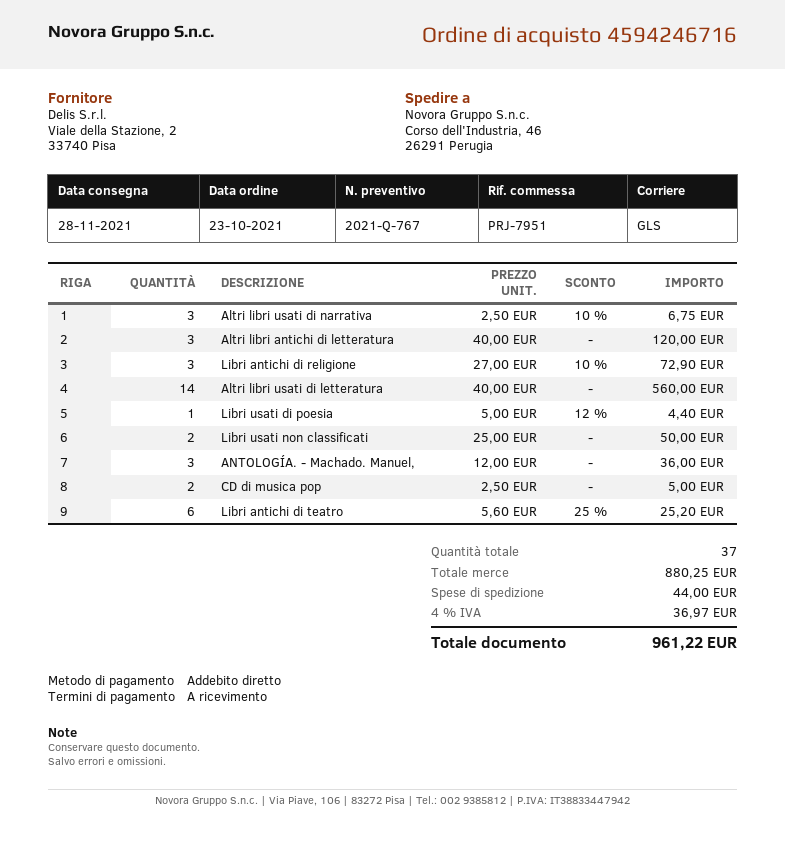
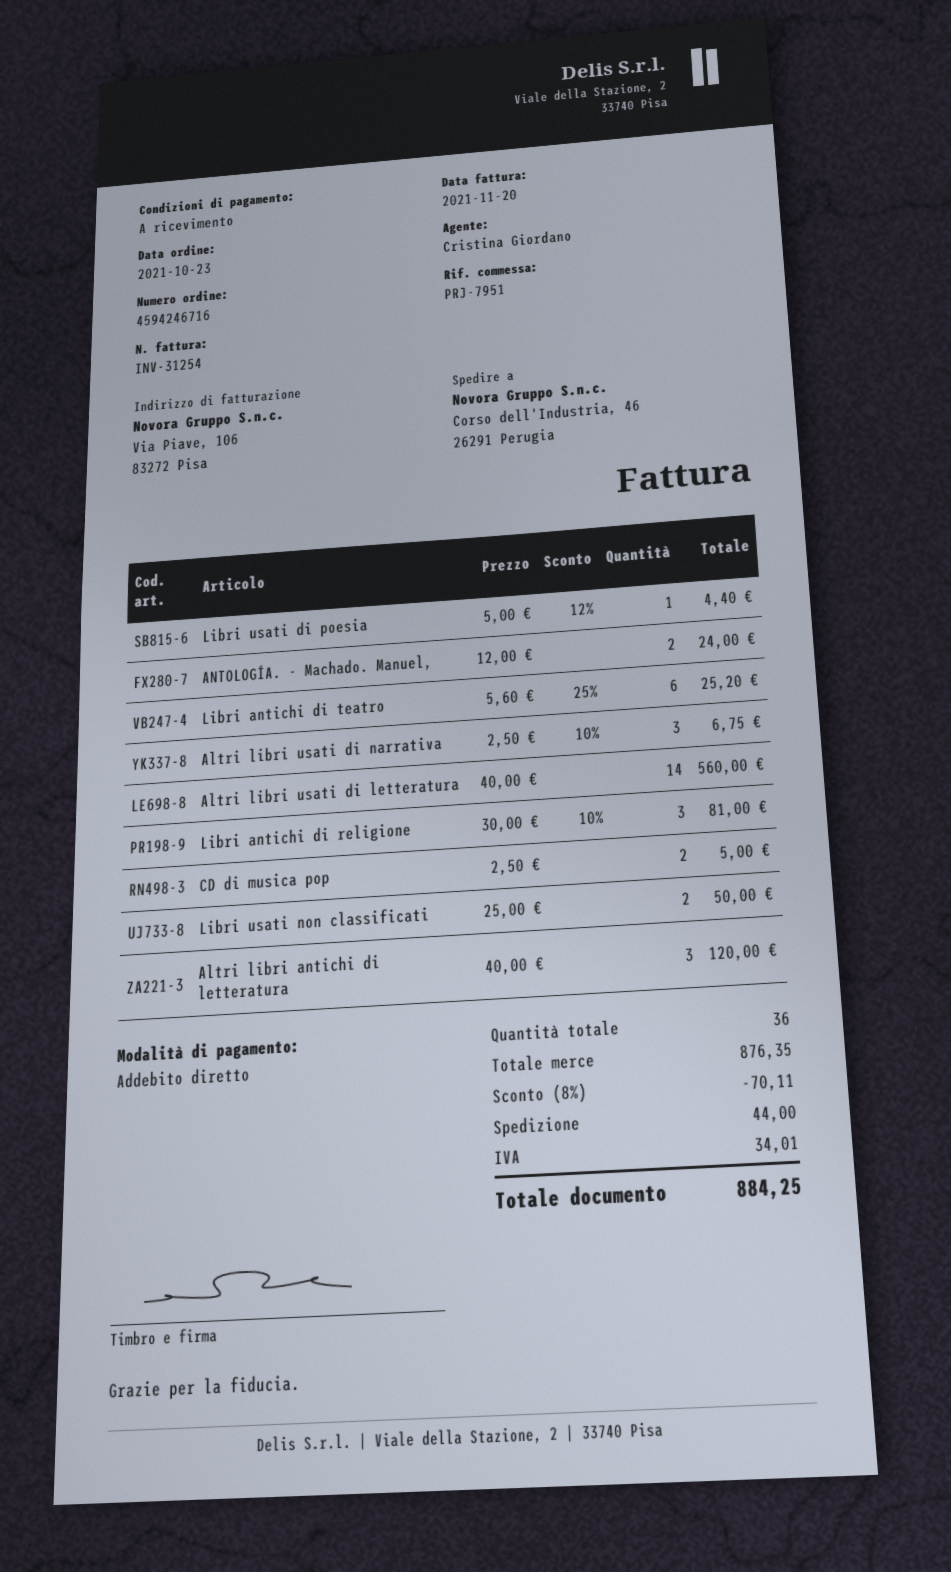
Libri antichi di religione: 3 x 27.00 - 10% = 72.90 -> 3 x 30.00 - 10% = 81.00
ANTOLOGÍA. - Machado. Manuel,: 3 x 12.00 = 36.00 -> 2 x 12.00 = 24.00
total quantity: 37 -> 36
subtotal: 880.25 -> 876.35
discount: none -> 8% = 70.11
tax: 36.97 -> 34.01
total: 961.22 -> 884.25

